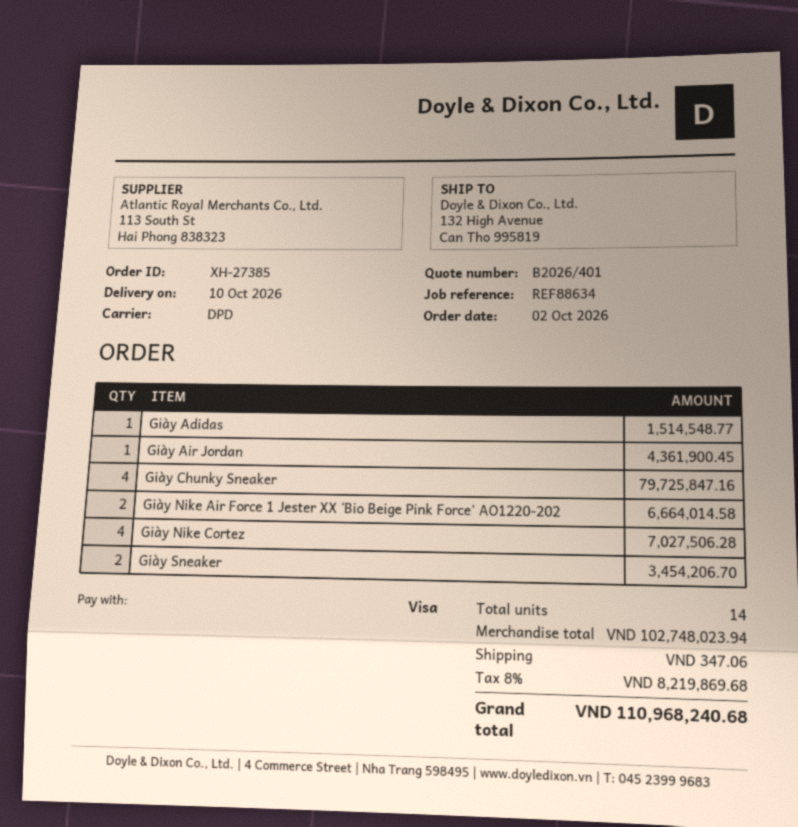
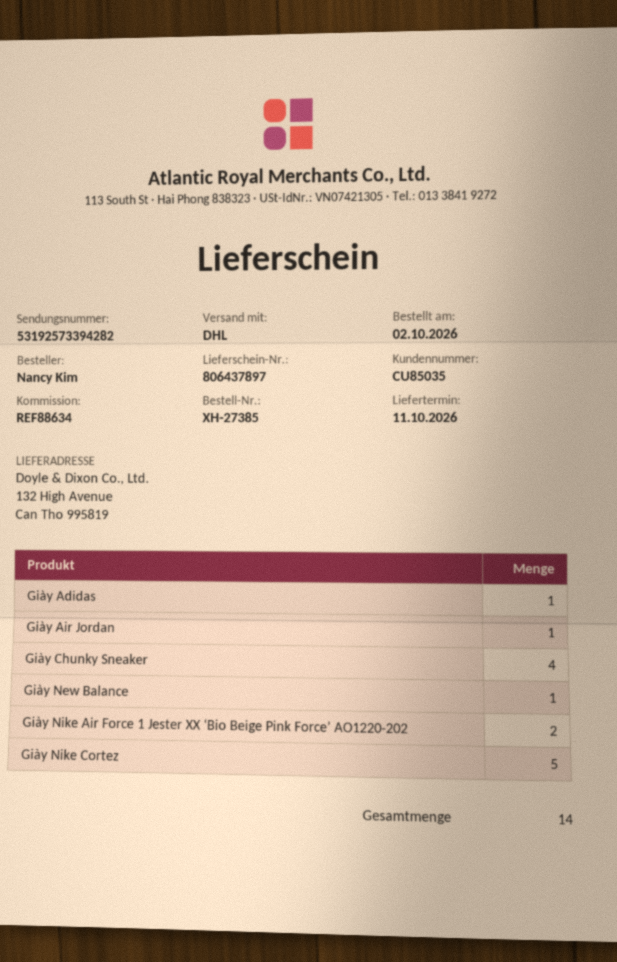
delivery date: 2026-10-10 -> 2026-10-11
shipping method: DPD -> DHL
Giày Nike Cortez: 4 -> 5
Giày Sneaker: 2 -> none
Giày New Balance: none -> 1

